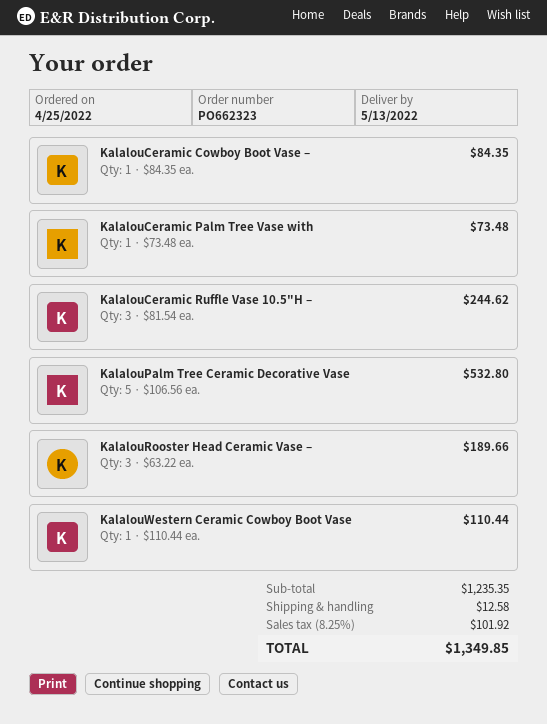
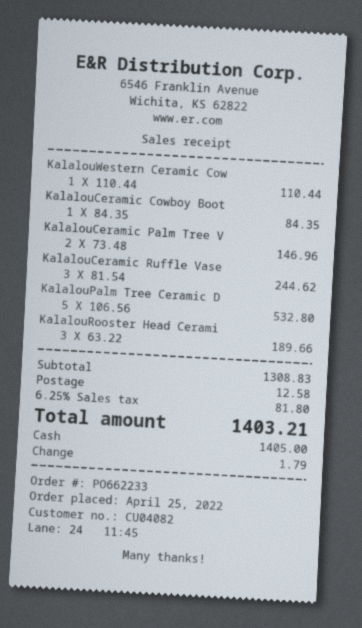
order number: PO662323 -> PO662233
KalalouCeramic Palm Tree Vase with: 1 x 73.48 = 73.48 -> 2 x 73.48 = 146.96
subtotal: 1235.35 -> 1308.83
tax: 8.25% = 101.92 -> 6.25% = 81.80
total: 1349.85 -> 1403.21

